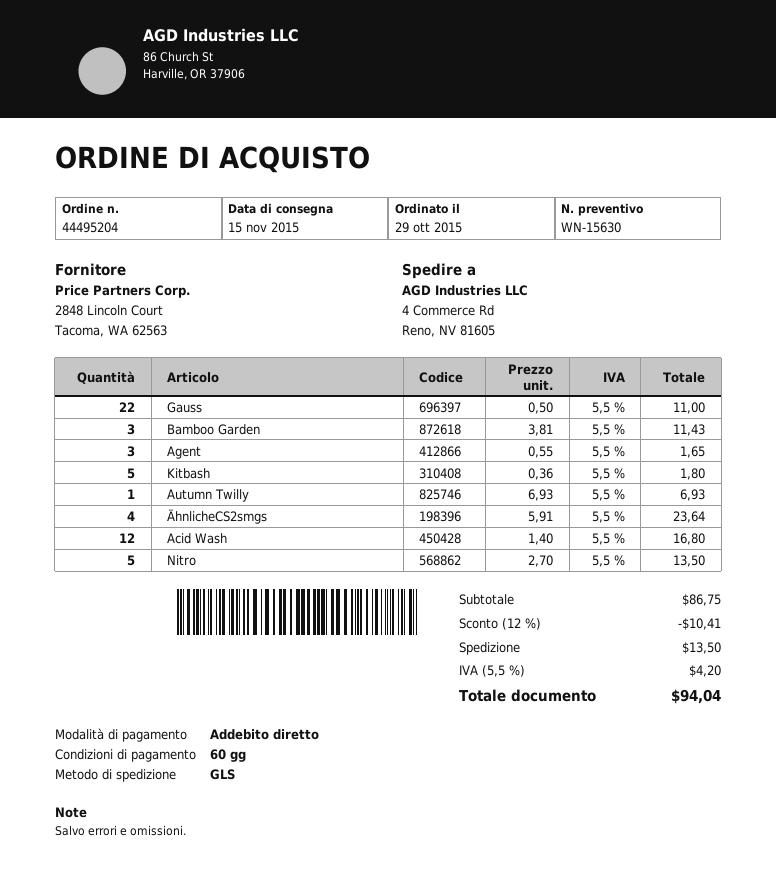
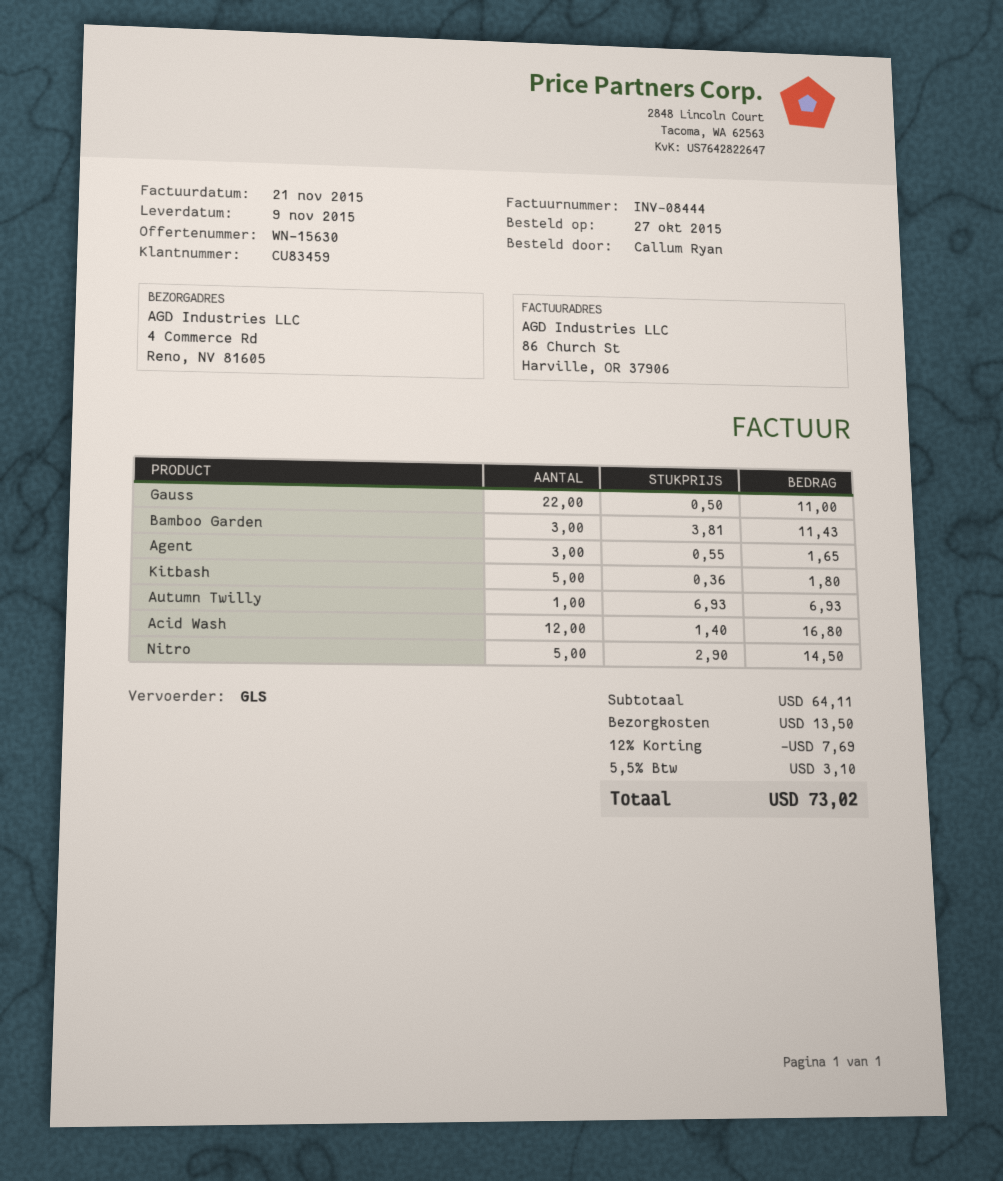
order date: 2015-10-29 -> 2015-10-27
delivery date: 2015-11-15 -> 2015-11-09
ÄhnlicheCS2smgs: 4 x 5.91 = 23.64 -> none
Nitro: 5 x 2.70 = 13.50 -> 5 x 2.90 = 14.50
subtotal: 86.75 -> 64.11
discount: 12% = 10.41 -> 12% = 7.69
tax: 5.5% = 4.20 -> 5.5% = 3.10
total: 94.04 -> 73.02

